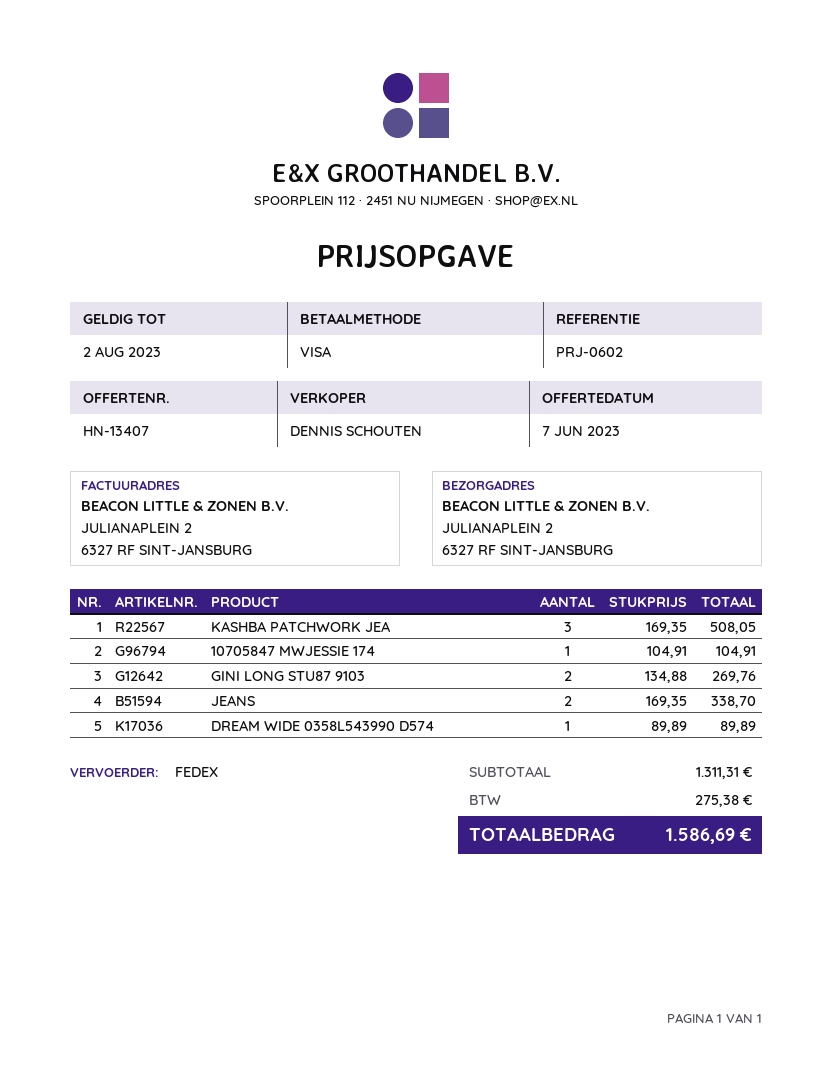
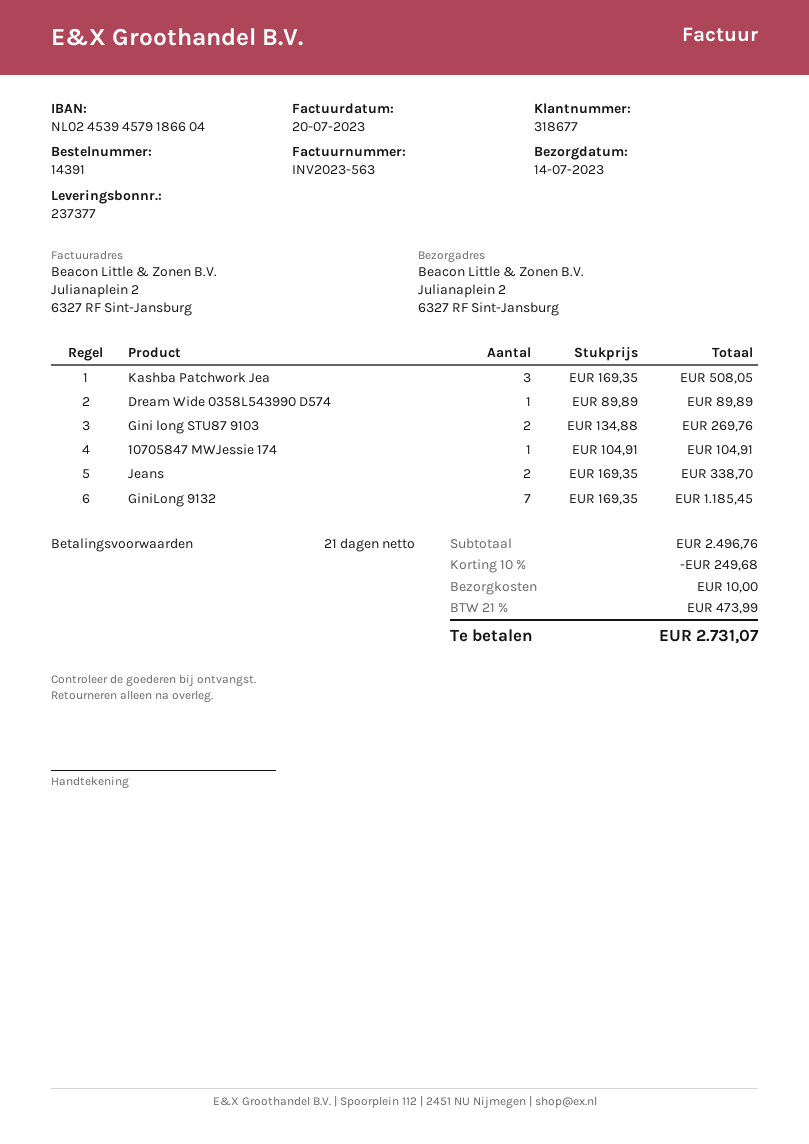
GiniLong 9132: none -> 7 x 169.35 = 1185.45
subtotal: 1311.31 -> 2496.76
discount: none -> 10% = 249.68
shipping: none -> 10.00
tax: 275.38 -> 473.99
total: 1586.69 -> 2731.07

